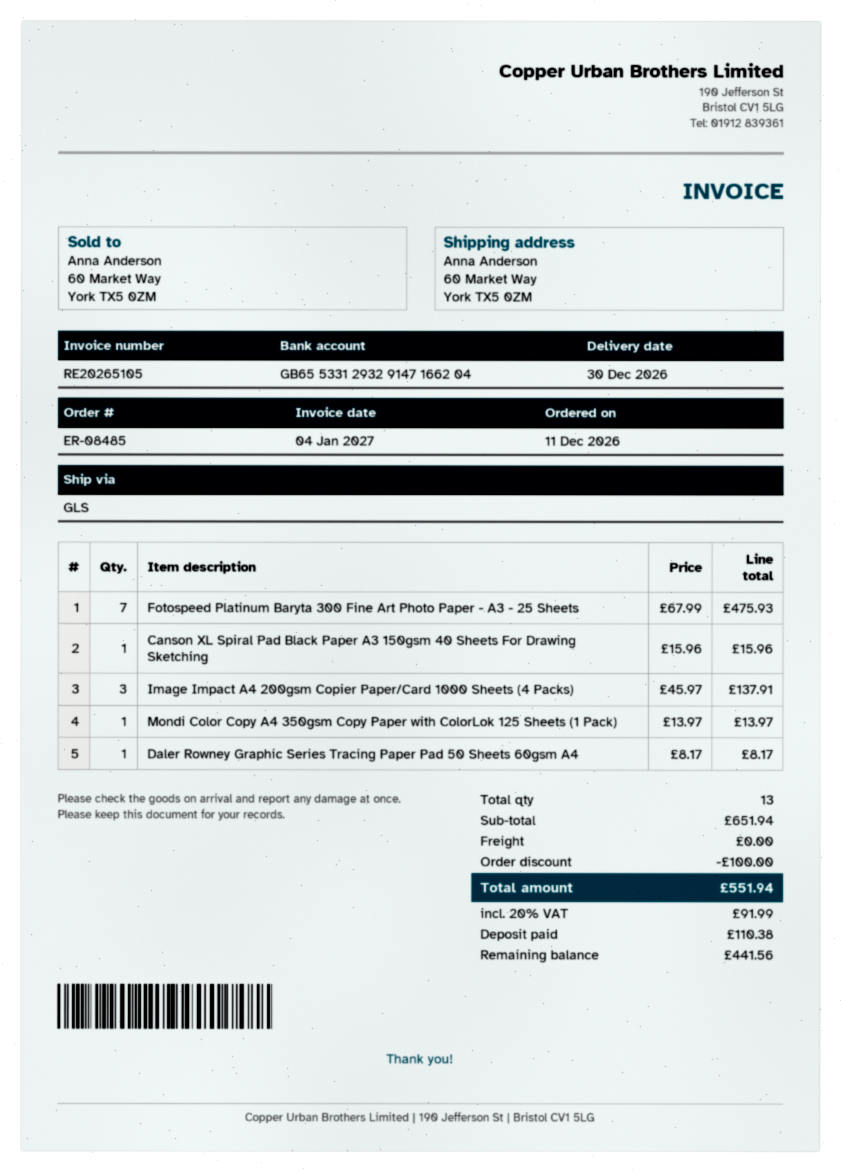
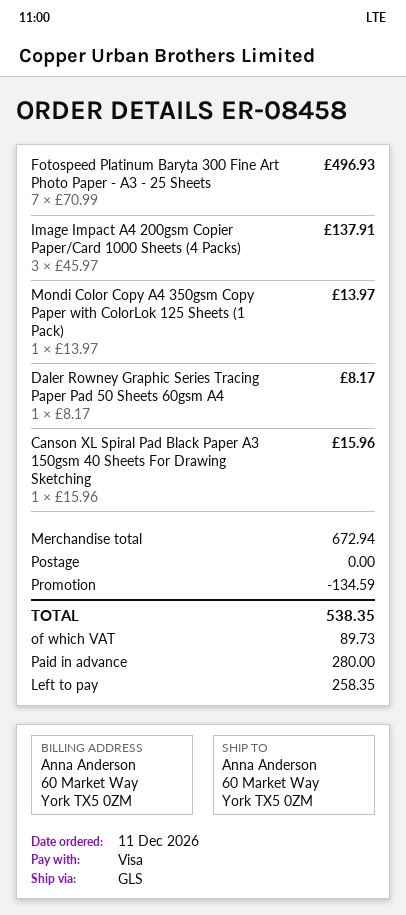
order number: ER-08485 -> ER-08458
Fotospeed Platinum Baryta 300 Fine Art Photo Paper - A3 - 25 Sheets: 7 x 67.99 = 475.93 -> 7 x 70.99 = 496.93
subtotal: 651.94 -> 672.94
discount: 100.00 -> 134.59
tax: 91.99 -> 89.73
total: 551.94 -> 538.35
deposit: 110.38 -> 280.00
balance: 441.56 -> 258.35

